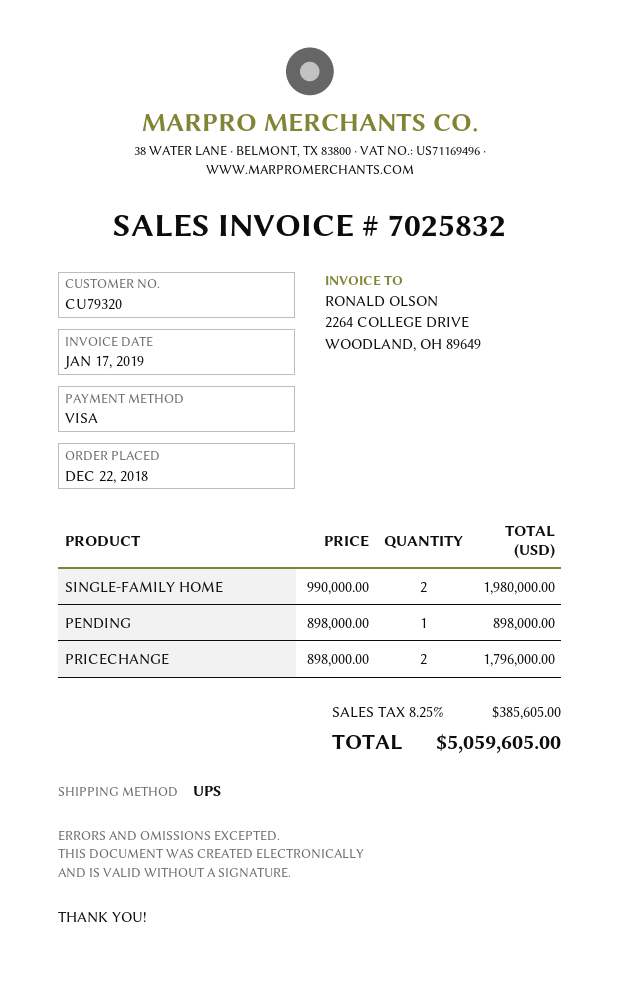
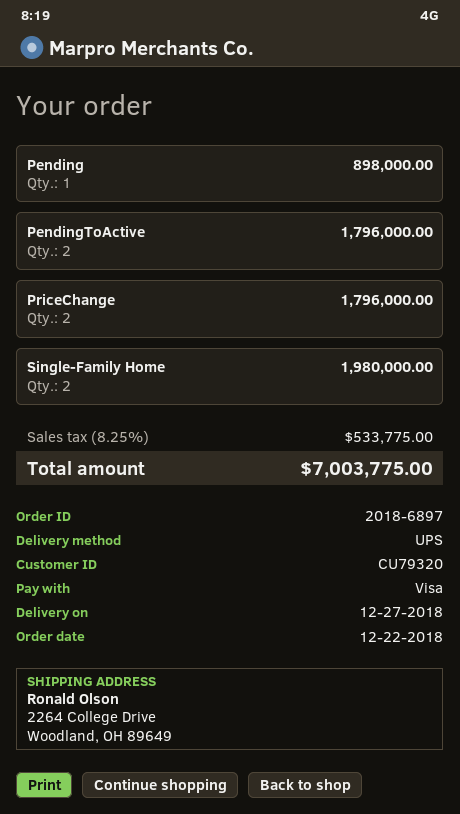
PendingToActive: none -> 2 for 1796000.00
tax: 8.25% = 385605.00 -> 8.25% = 533775.00
total: 5059605.00 -> 7003775.00

